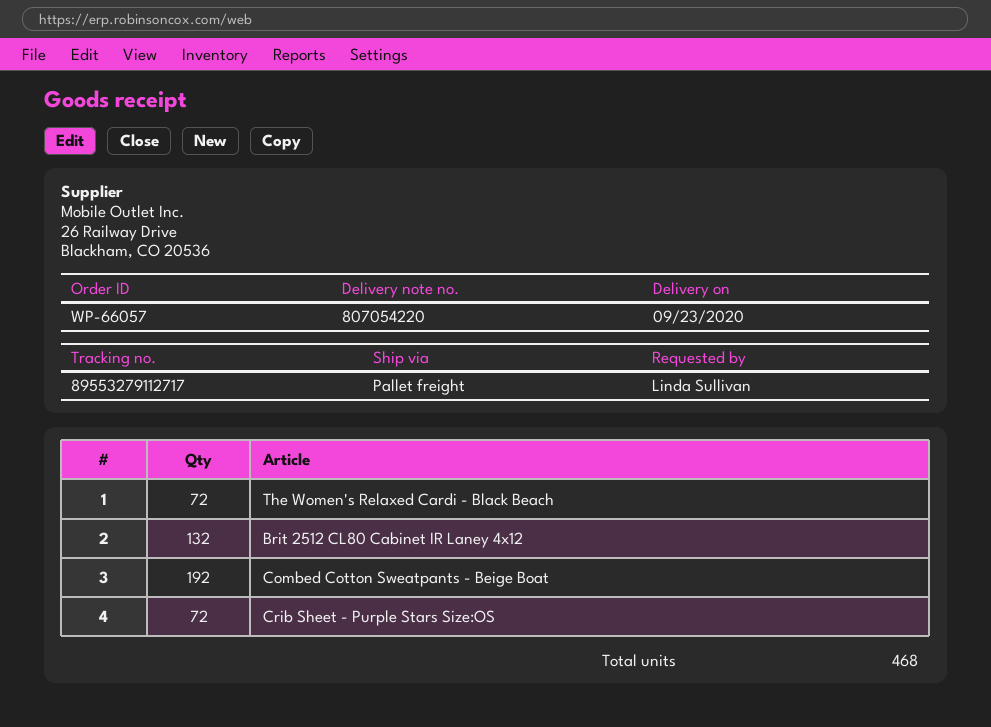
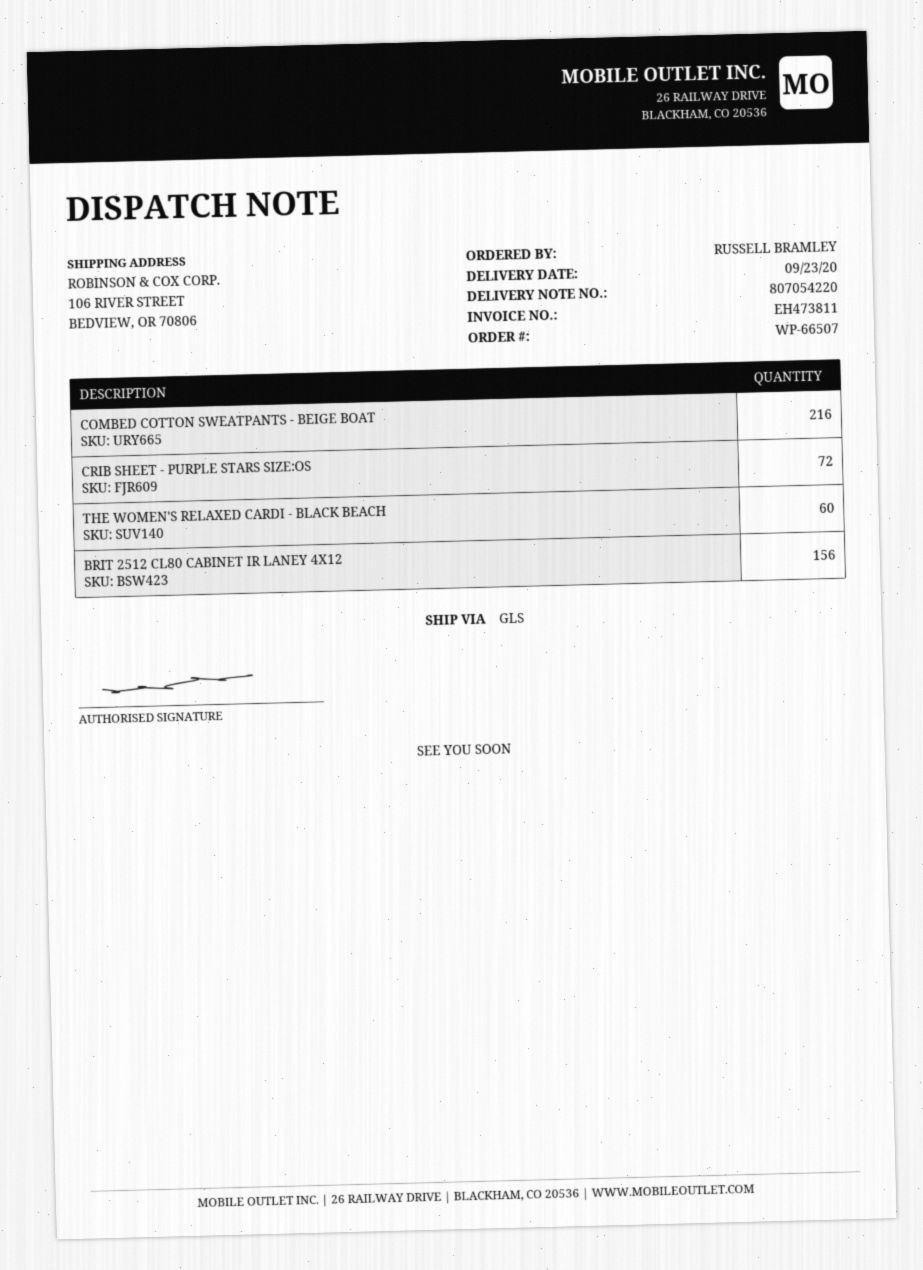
order number: WP-66057 -> WP-66507
ordered by: Linda Sullivan -> RUSSELL BRAMLEY
shipping method: pallet freight -> GLS
The Women's Relaxed Cardi - Black Beach: 72 -> 60
Brit 2512 CL80 Cabinet IR Laney 4x12: 132 -> 156
Combed Cotton Sweatpants - Beige Boat: 192 -> 216

